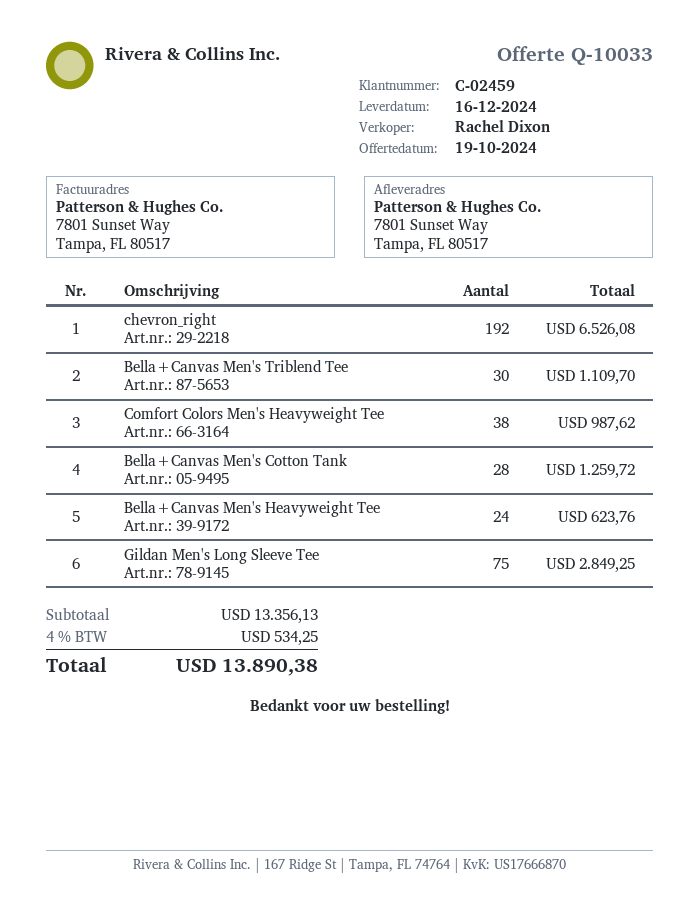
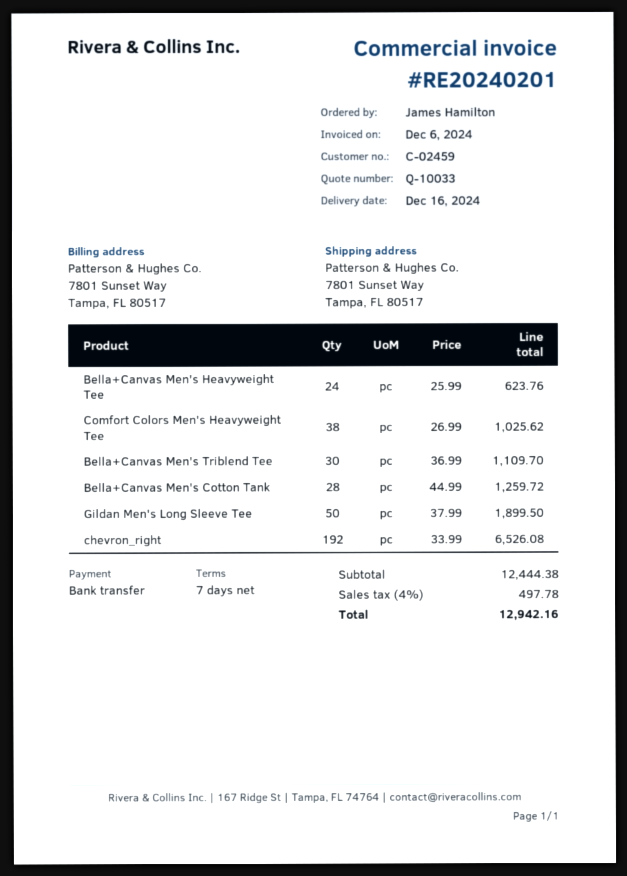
Comfort Colors Men's Heavyweight Tee: 38 for 987.62 -> 38 for 1025.62
Gildan Men's Long Sleeve Tee: 75 for 2849.25 -> 50 for 1899.50
subtotal: 13356.13 -> 12444.38
tax: 4% = 534.25 -> 4% = 497.78
total: 13890.38 -> 12942.16

